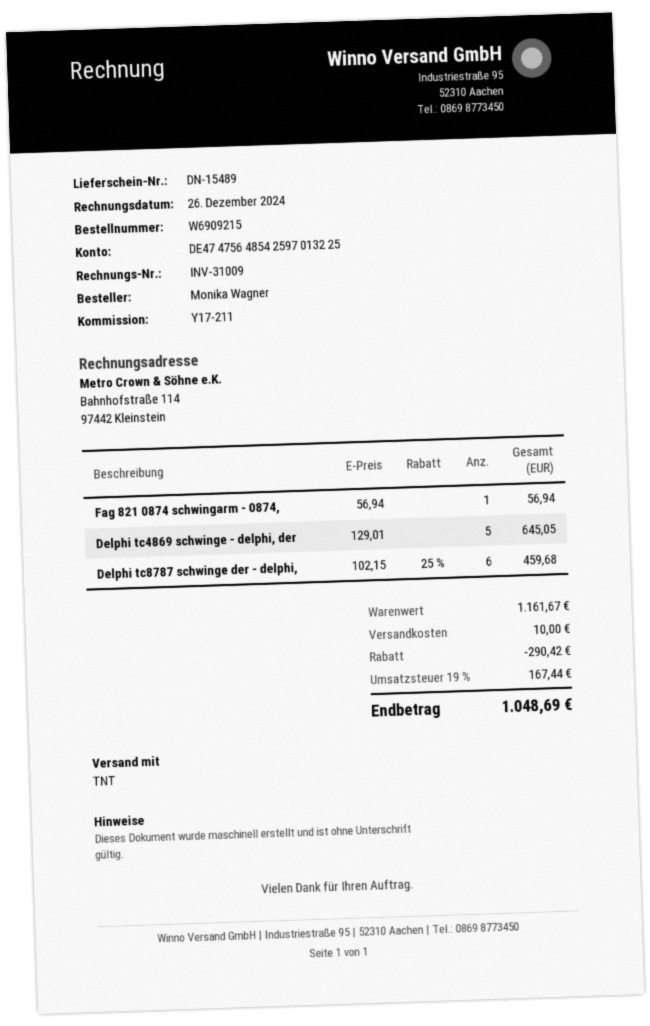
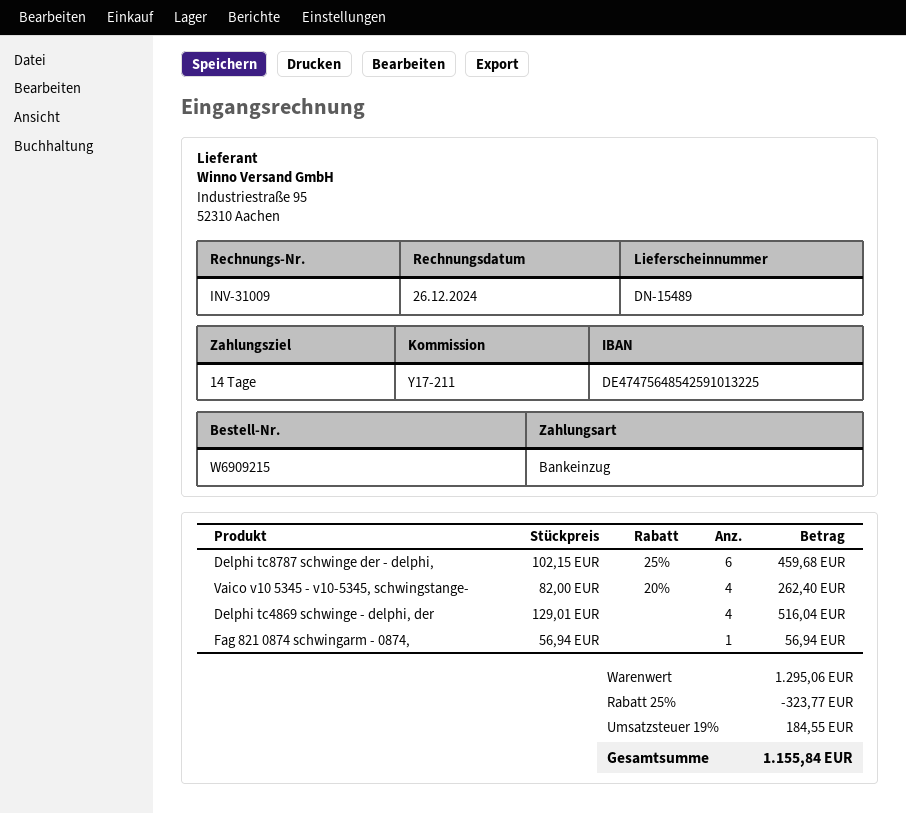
bank account: DE47475648542597013225 -> DE47475648542591013225
Delphi tc4869 schwinge - delphi, der: 5 x 129.01 = 645.05 -> 4 x 129.01 = 516.04
Vaico v10 5345 - v10-5345, schwingstange-: none -> 4 x 82.00 - 20% = 262.40
subtotal: 1161.67 -> 1295.06
discount: 290.42 -> 323.77
shipping: 10.00 -> none
tax: 19% = 167.44 -> 19% = 184.55
total: 1048.69 -> 1155.84

